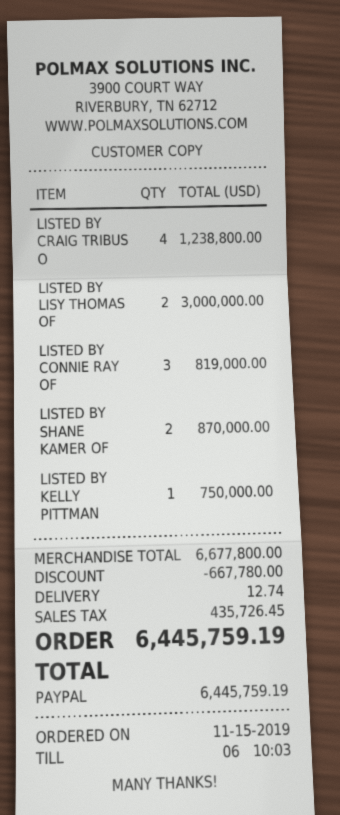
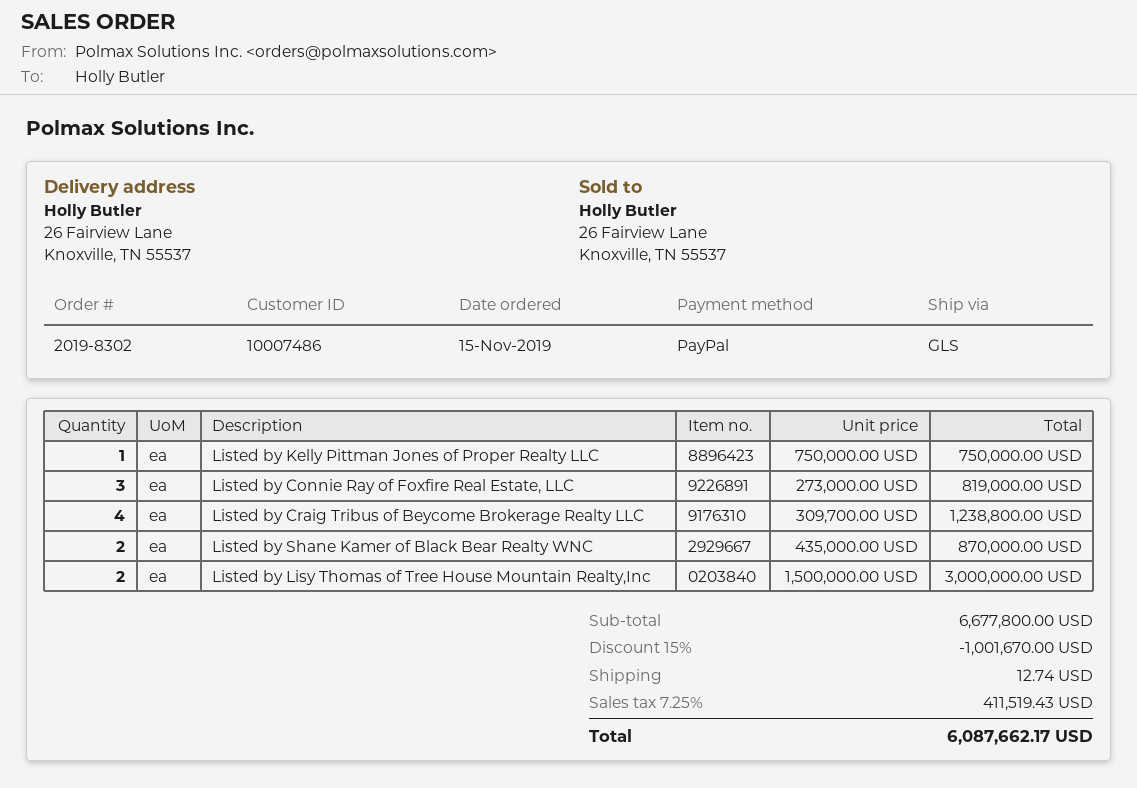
discount: 667780.00 -> 1001670.00
tax: 435726.45 -> 411519.43
total: 6445759.19 -> 6087662.17

